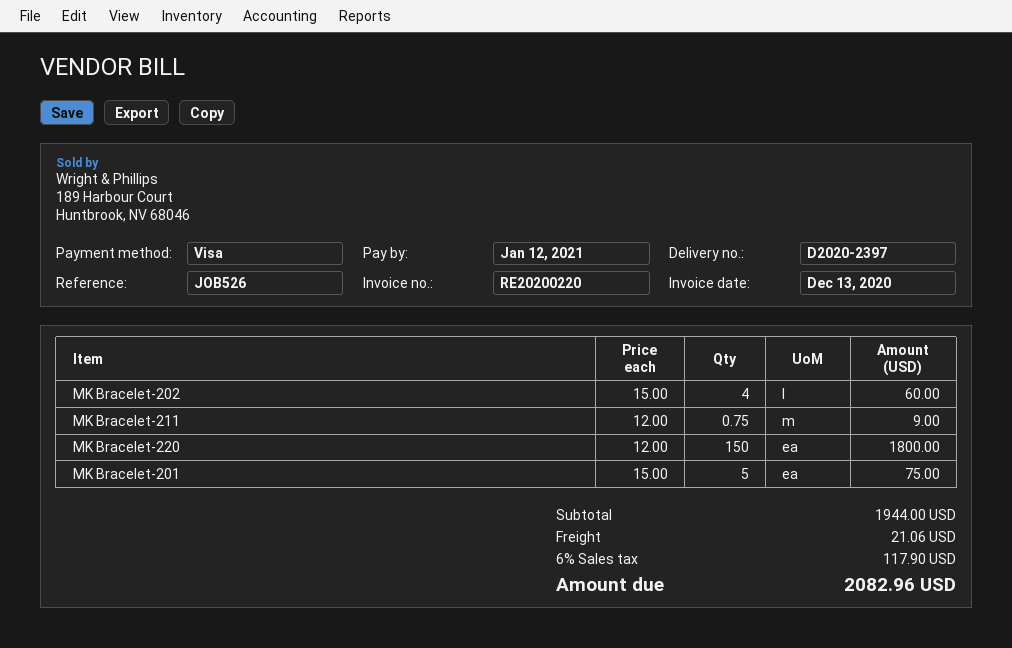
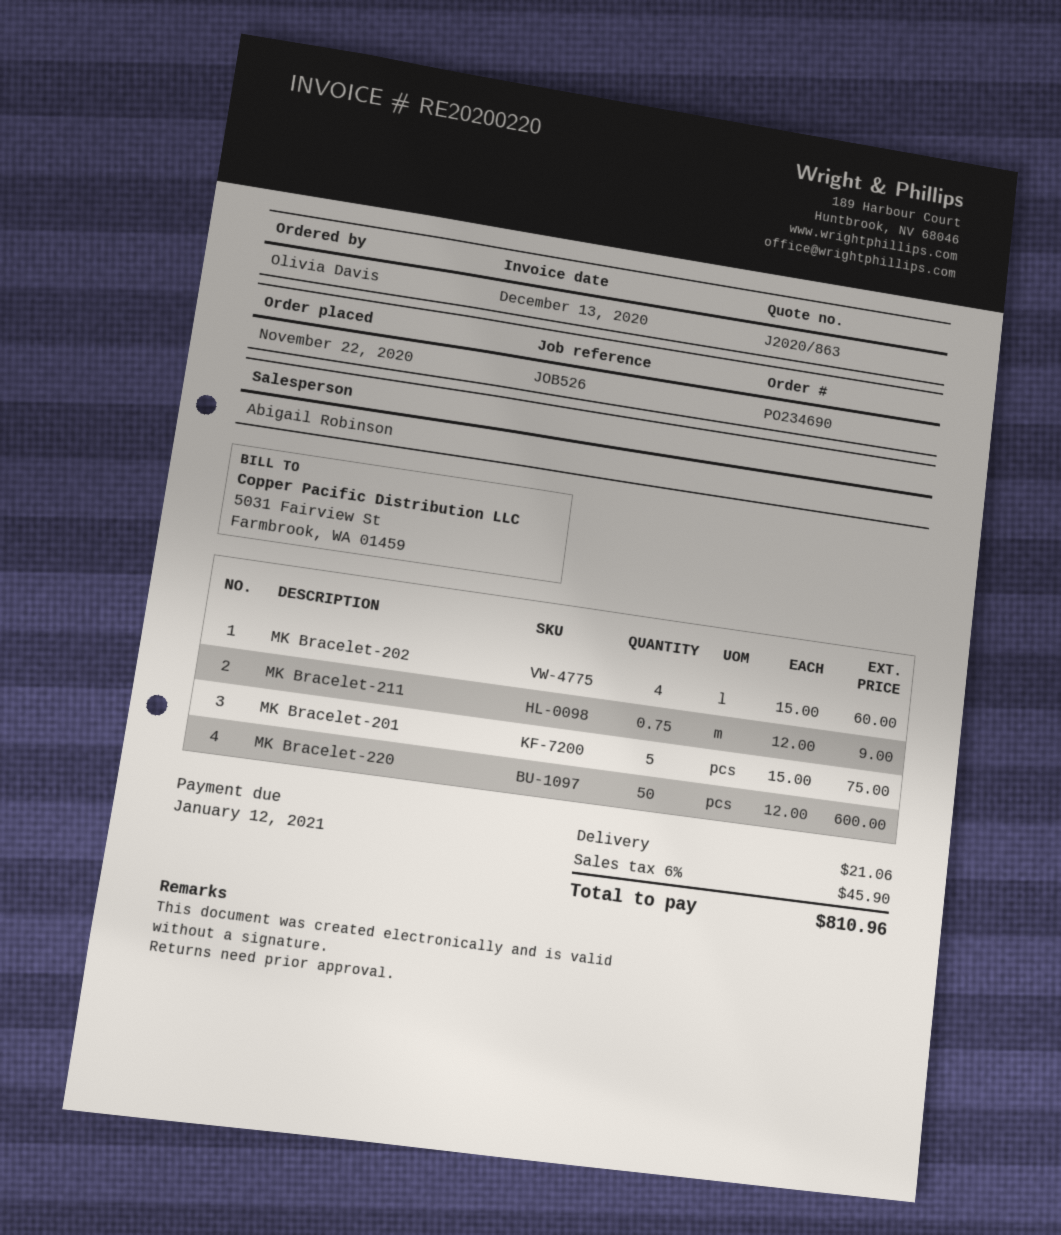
MK Bracelet-220: 150 x 12.00 = 1800.00 -> 50 x 12.00 = 600.00
tax: 6% = 117.90 -> 6% = 45.90
total: 2082.96 -> 810.96

